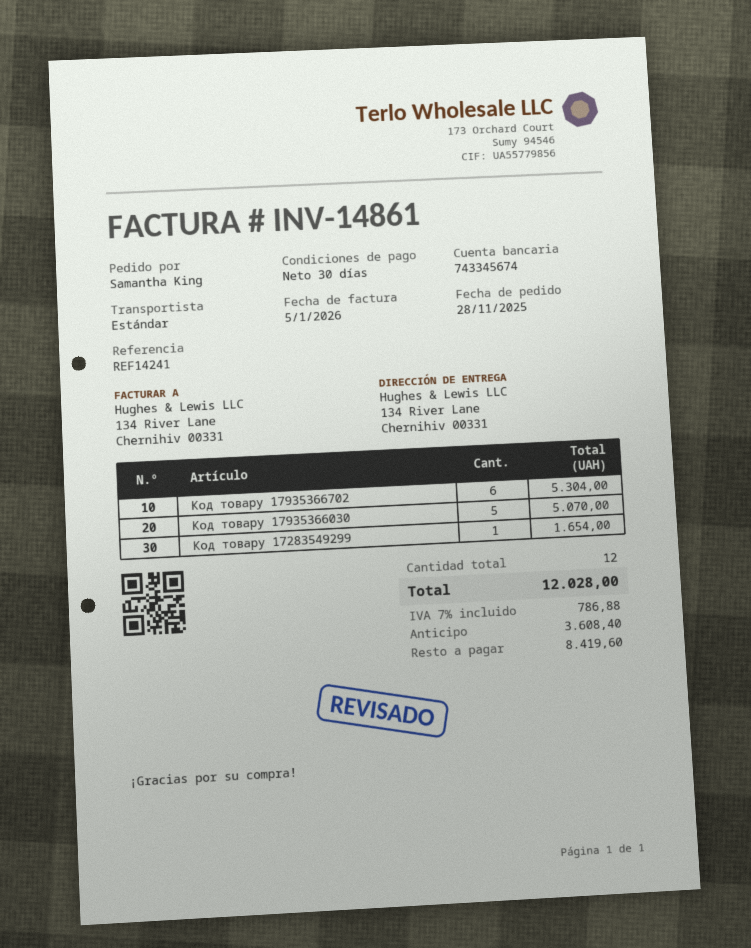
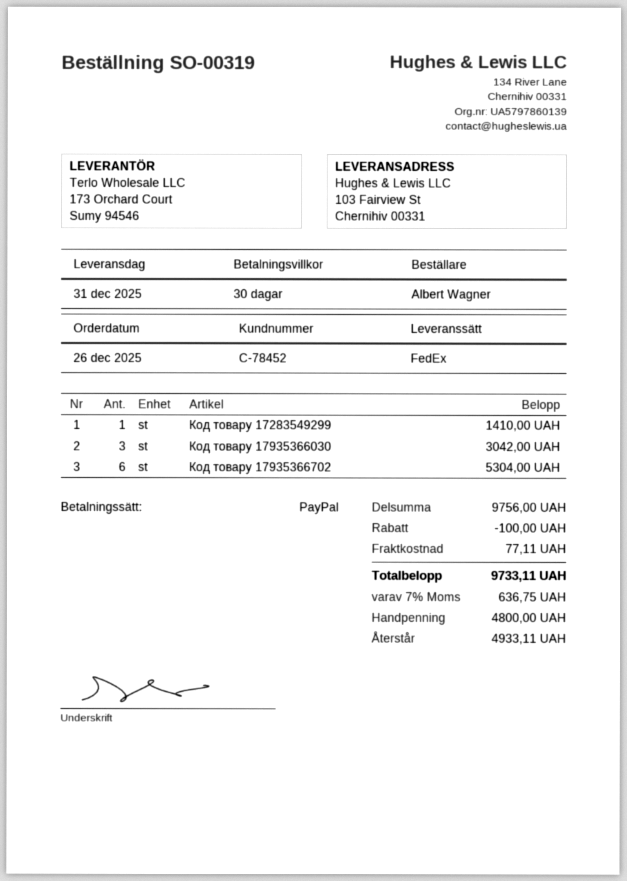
order date: 2025-11-28 -> 2025-12-26
ordered by: Samantha King -> Albert Wagner
shipping method: standard -> FedEx
ship to: 134 River Lane, Chernihiv 00331 -> 103 Fairview St, Chernihiv 00331
Код товару 17935366030: 5 for 5070.00 -> 3 for 3042.00
Код товару 17283549299: 1 for 1654.00 -> 1 for 1410.00
discount: none -> 100.00
shipping: none -> 77.11
tax: 7% = 786.88 -> 7% = 636.75
total: 12028.00 -> 9733.11
deposit: 3608.40 -> 4800.00
balance: 8419.60 -> 4933.11

